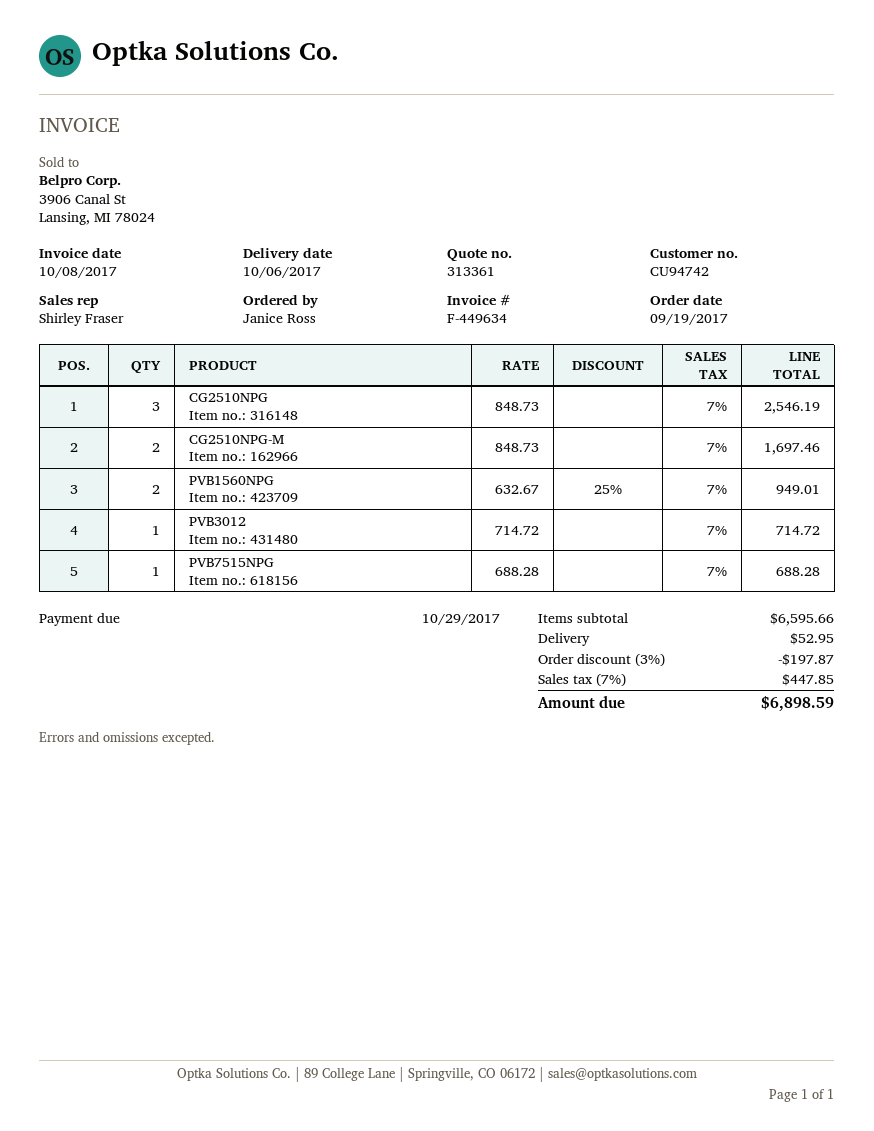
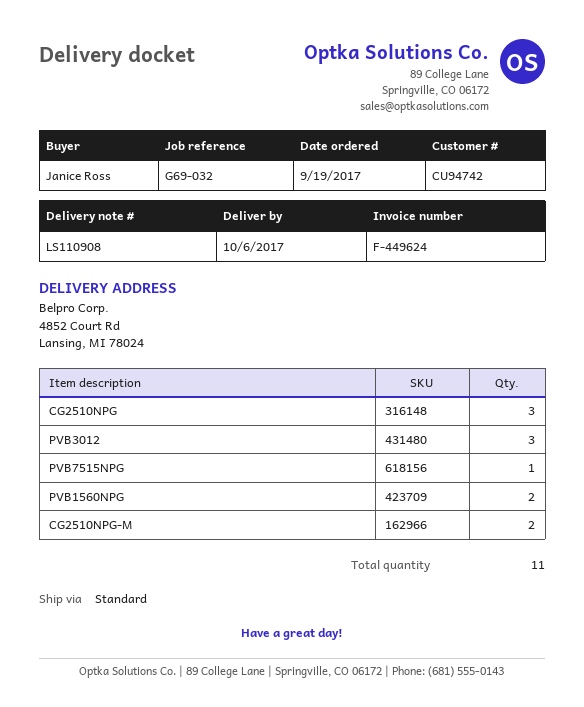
invoice number: F-449634 -> F-449624
PVB3012: 1 -> 3

